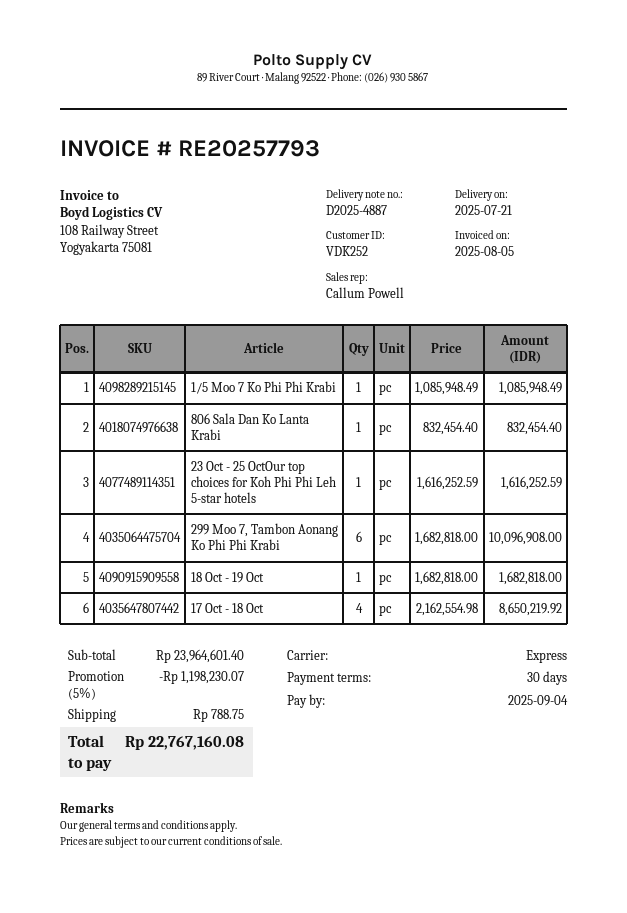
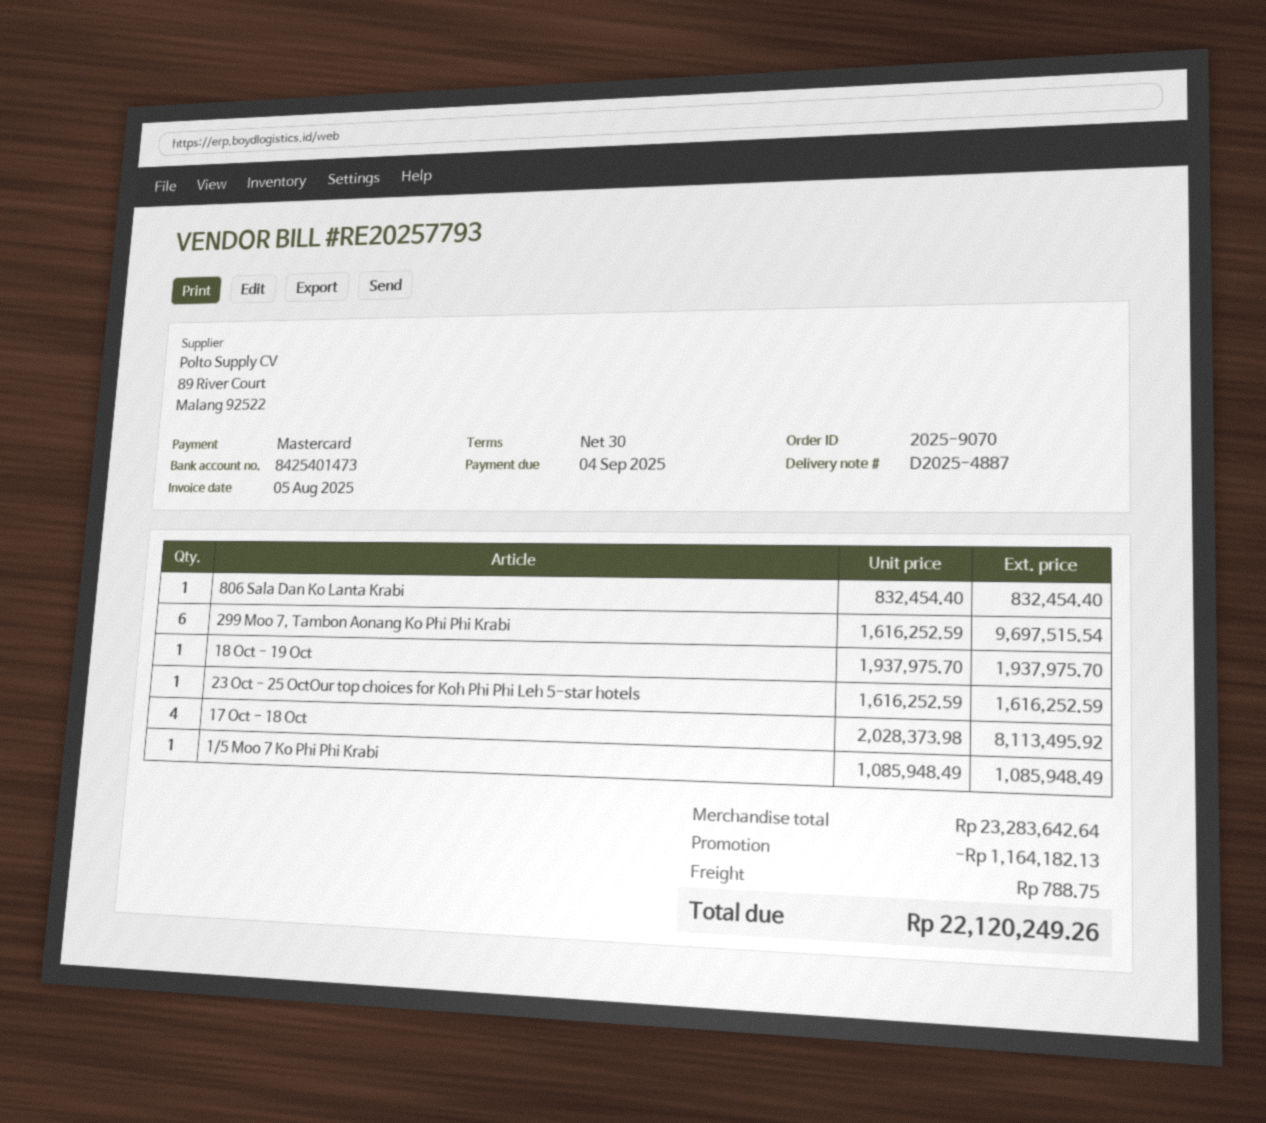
299 Moo 7, Tambon Aonang Ko Phi Phi Krabi: 6 x 1682818.00 = 10096908.00 -> 6 x 1616252.59 = 9697515.54
18 Oct - 19 Oct: 1 x 1682818.00 = 1682818.00 -> 1 x 1937975.70 = 1937975.70
17 Oct - 18 Oct: 4 x 2162554.98 = 8650219.92 -> 4 x 2028373.98 = 8113495.92
subtotal: 23964601.40 -> 23283642.64
discount: 1198230.07 -> 1164182.13
total: 22767160.08 -> 22120249.26

